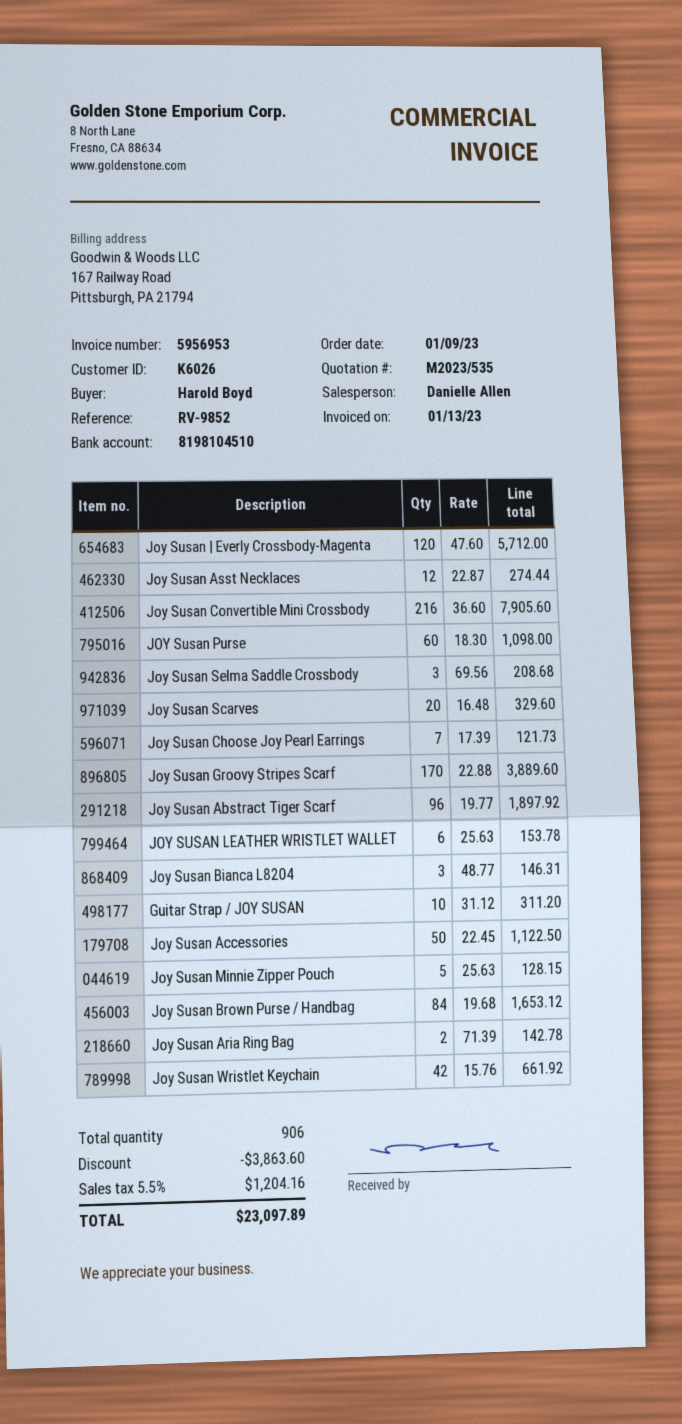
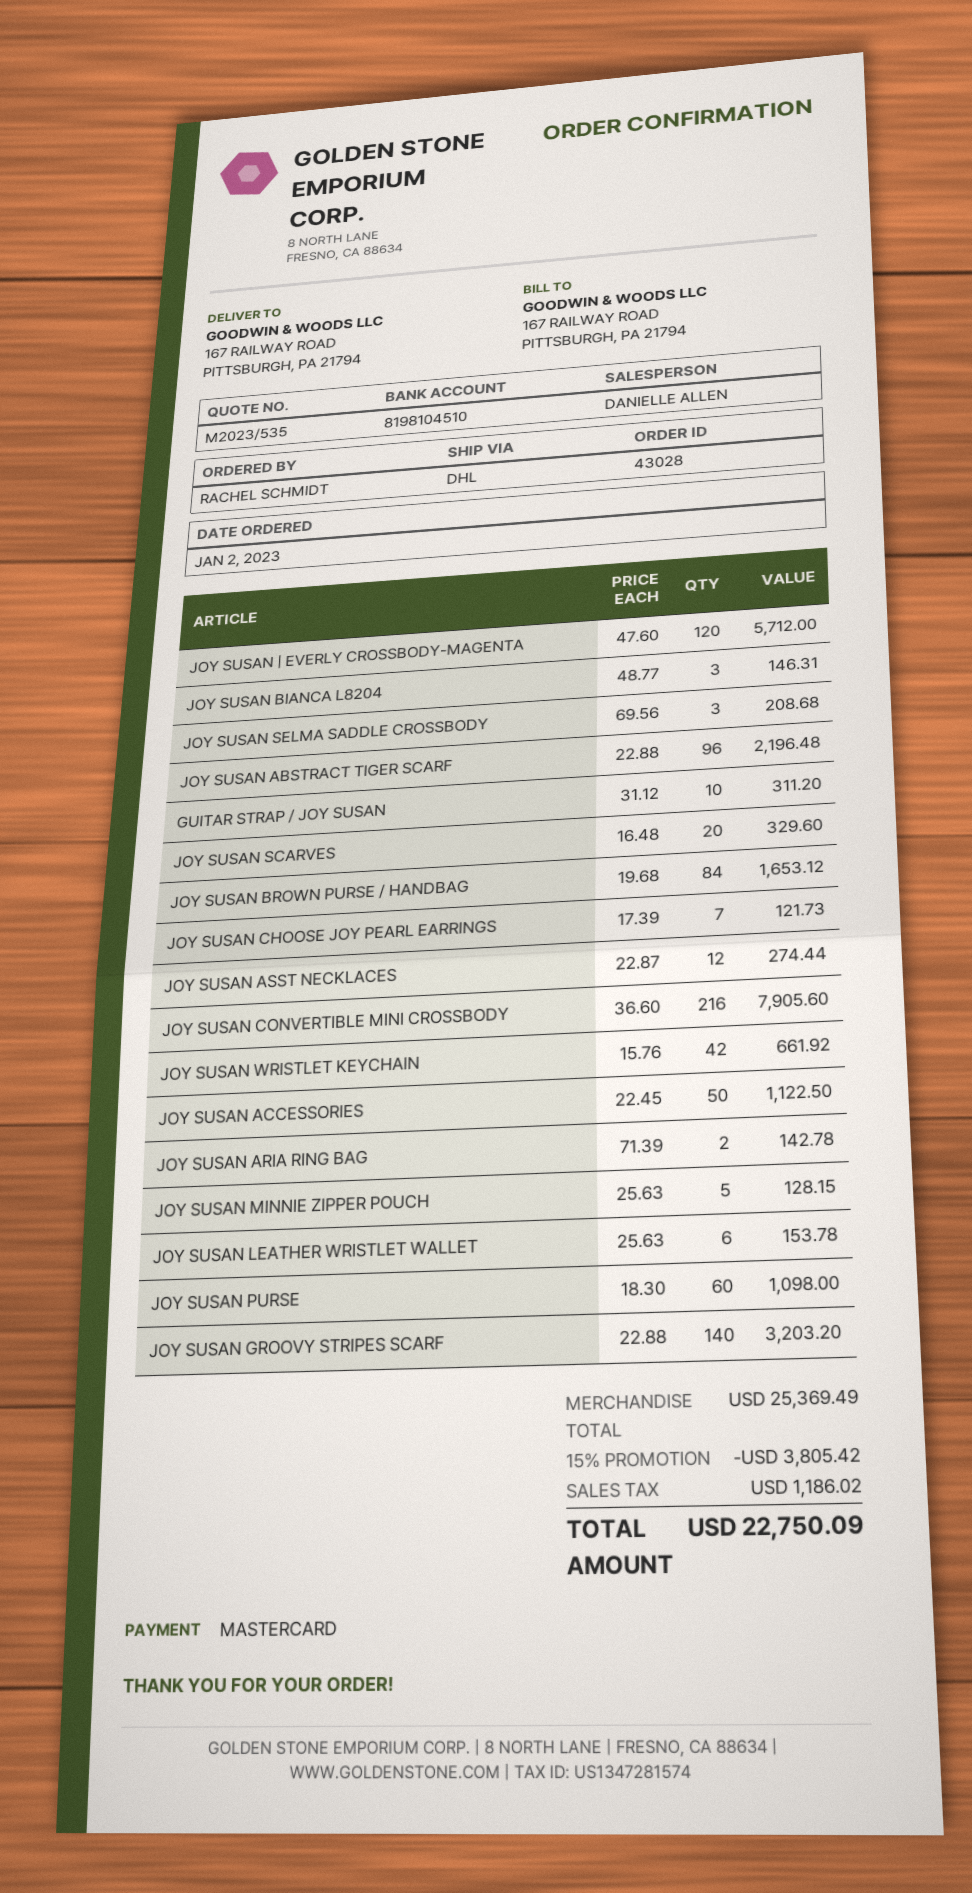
order date: 2023-01-09 -> 2023-01-02
ordered by: Harold Boyd -> RACHEL SCHMIDT
Joy Susan Groovy Stripes Scarf: 170 x 22.88 = 3889.60 -> 140 x 22.88 = 3203.20
Joy Susan Abstract Tiger Scarf: 96 x 19.77 = 1897.92 -> 96 x 22.88 = 2196.48
discount: 3863.60 -> 3805.42
tax: 1204.16 -> 1186.02
total: 23097.89 -> 22750.09

